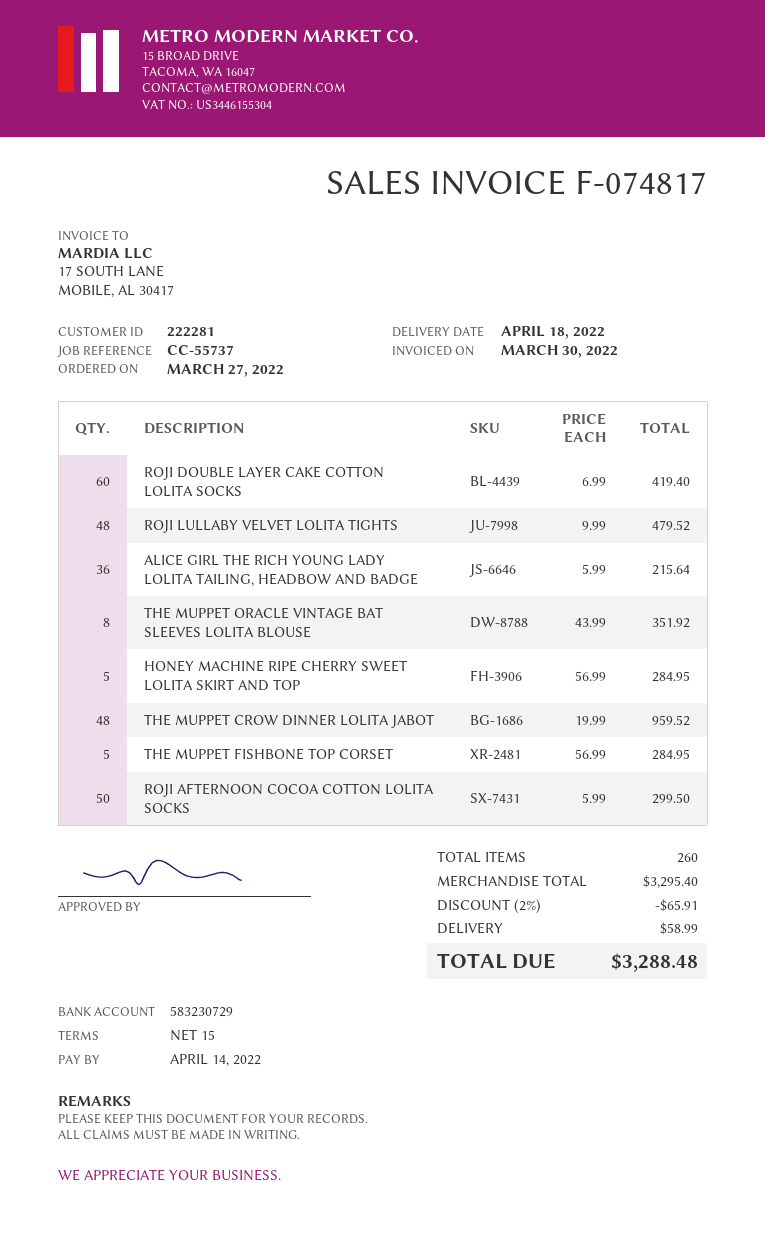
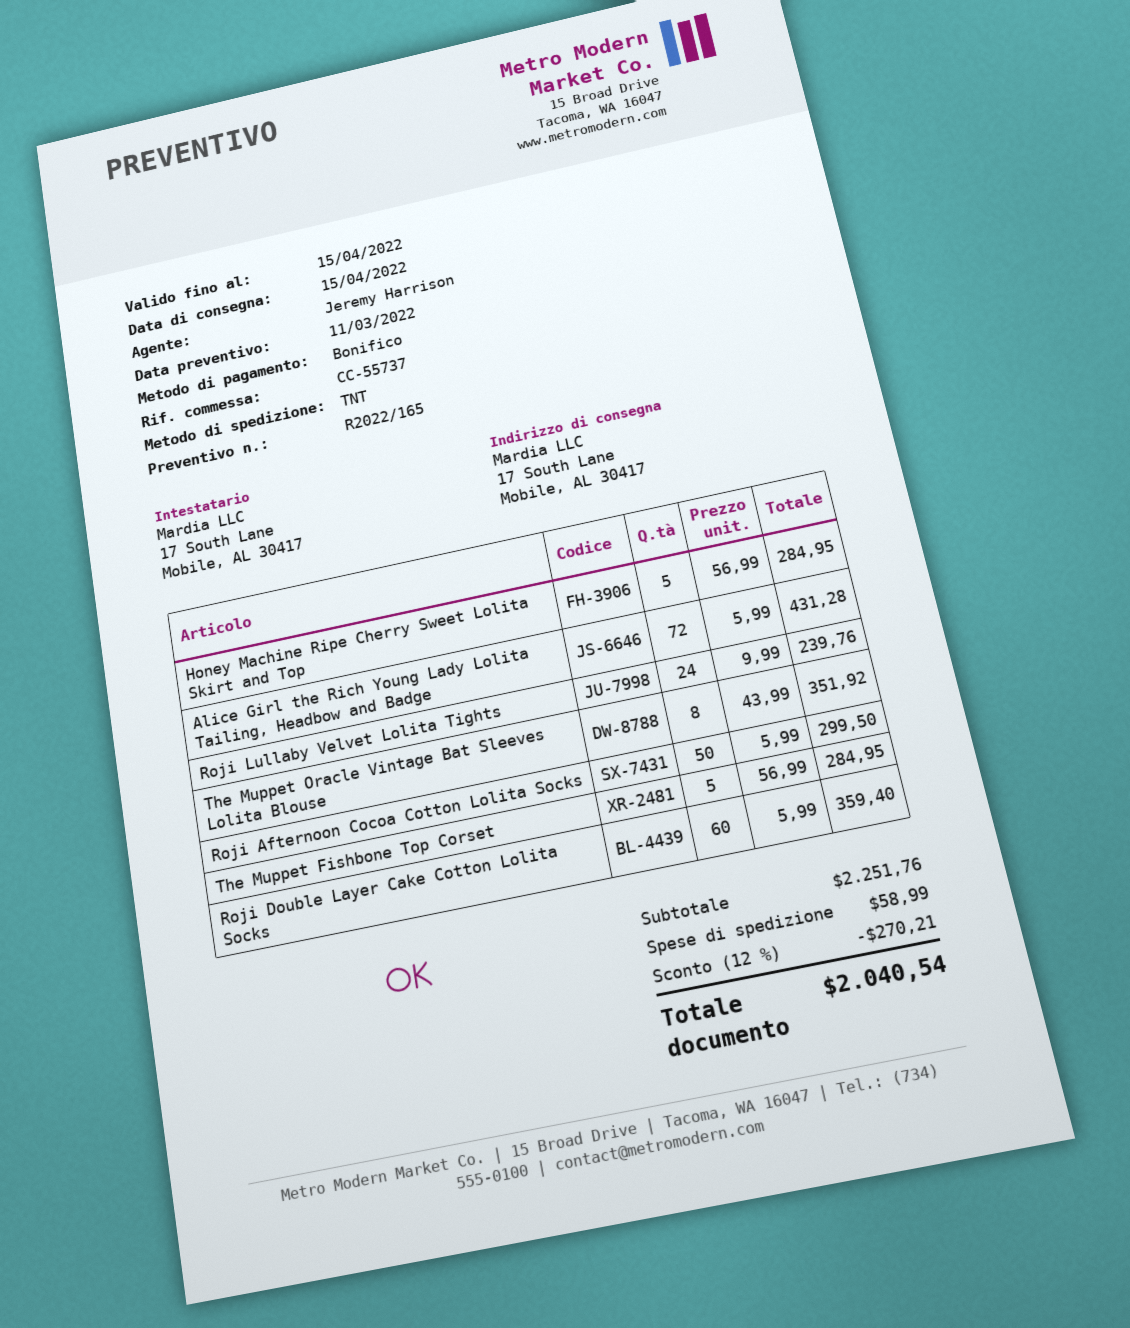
delivery date: 2022-04-18 -> 2022-04-15
ROJI DOUBLE LAYER CAKE COTTON LOLITA SOCKS: 60 x 6.99 = 419.40 -> 60 x 5.99 = 359.40
ROJI LULLABY VELVET LOLITA TIGHTS: 48 x 9.99 = 479.52 -> 24 x 9.99 = 239.76
ALICE GIRL THE RICH YOUNG LADY LOLITA TAILING, HEADBOW AND BADGE: 36 x 5.99 = 215.64 -> 72 x 5.99 = 431.28
THE MUPPET CROW DINNER LOLITA JABOT: 48 x 19.99 = 959.52 -> none
subtotal: 3295.40 -> 2251.76
discount: 2% = 65.91 -> 12% = 270.21
total: 3288.48 -> 2040.54

